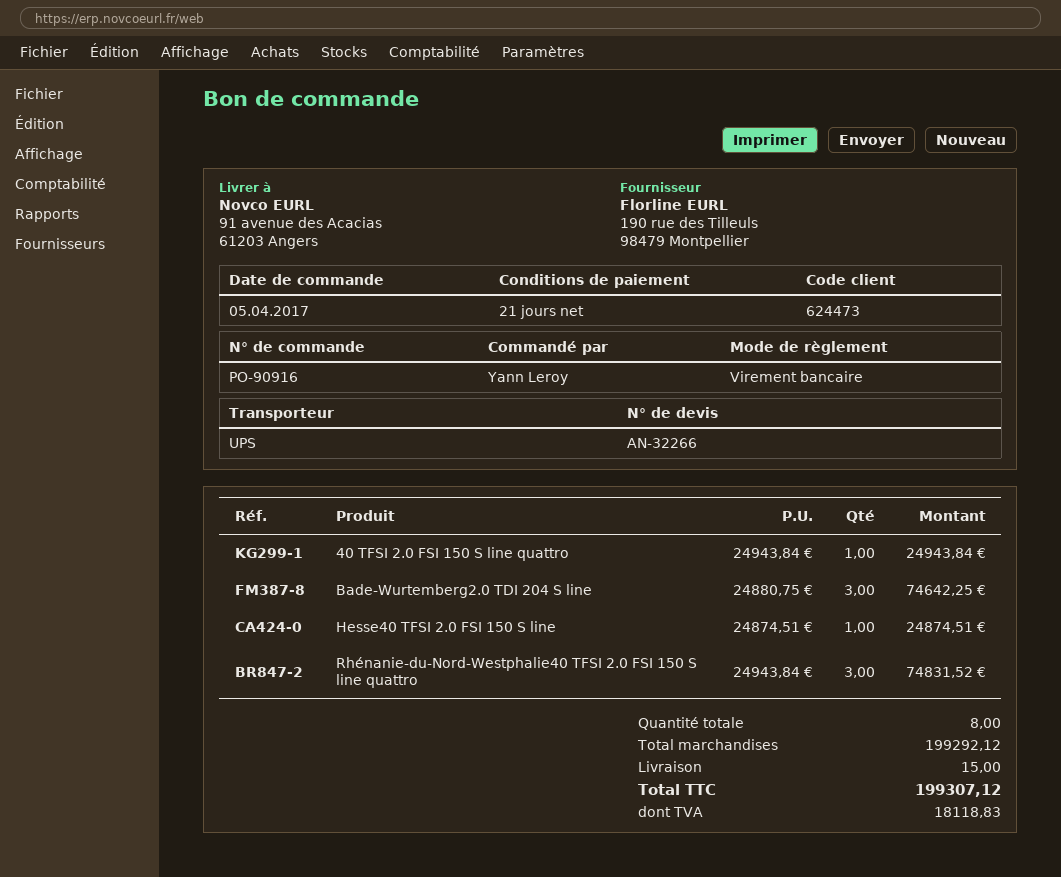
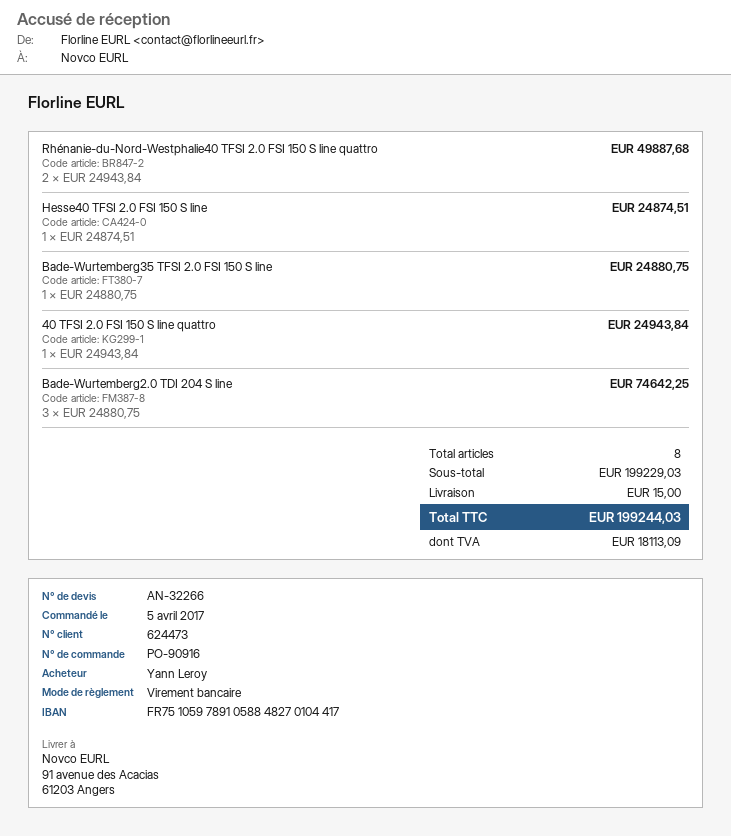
Rhénanie-du-Nord-Westphalie40 TFSI 2.0 FSI 150 S line quattro: 3 x 24943.84 = 74831.52 -> 2 x 24943.84 = 49887.68
Bade-Wurtemberg35 TFSI 2.0 FSI 150 S line: none -> 1 x 24880.75 = 24880.75
subtotal: 199292.12 -> 199229.03
tax: 18118.83 -> 18113.09
total: 199307.12 -> 199244.03

